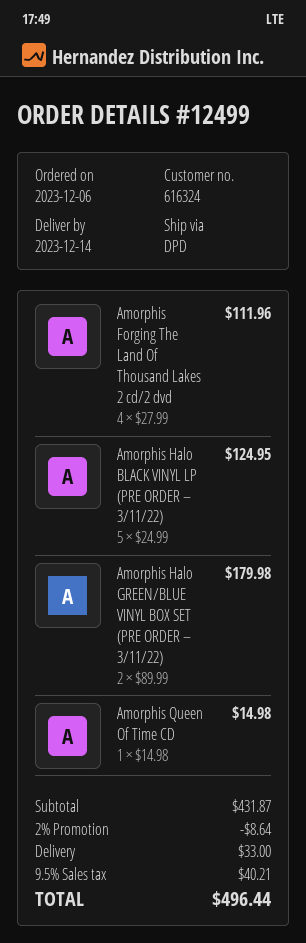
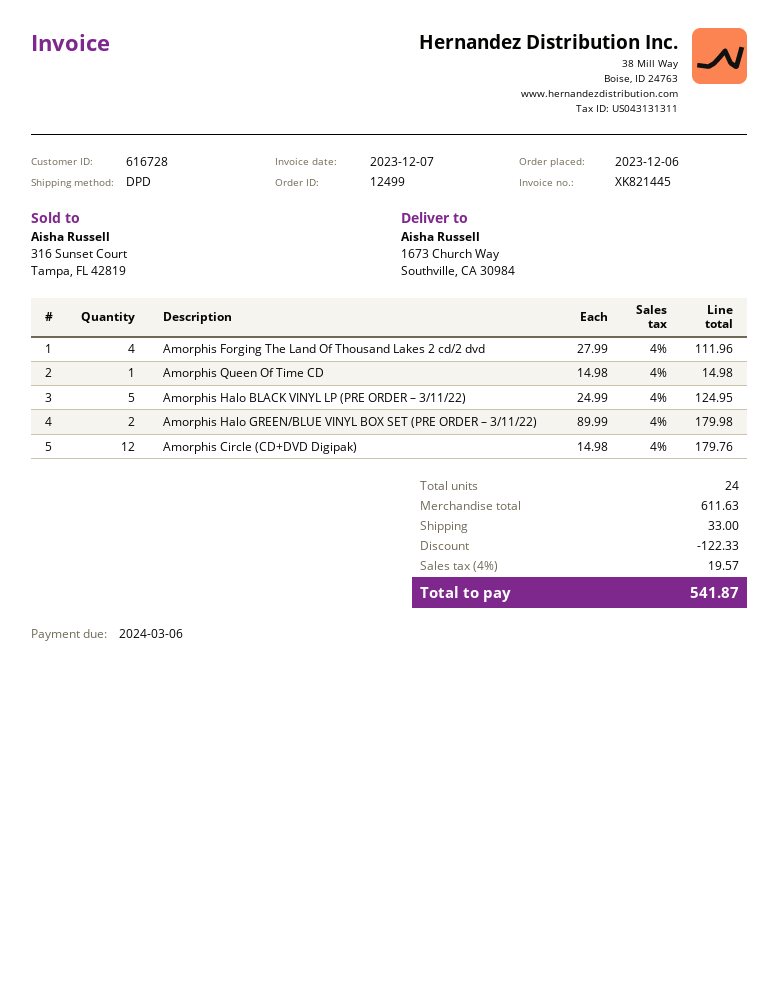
customer number: 616324 -> 616728
Amorphis Circle (CD+DVD Digipak): none -> 12 x 14.98 = 179.76
subtotal: 431.87 -> 611.63
discount: 8.64 -> 122.33
tax: 9.5% = 40.21 -> 4% = 19.57
total: 496.44 -> 541.87

